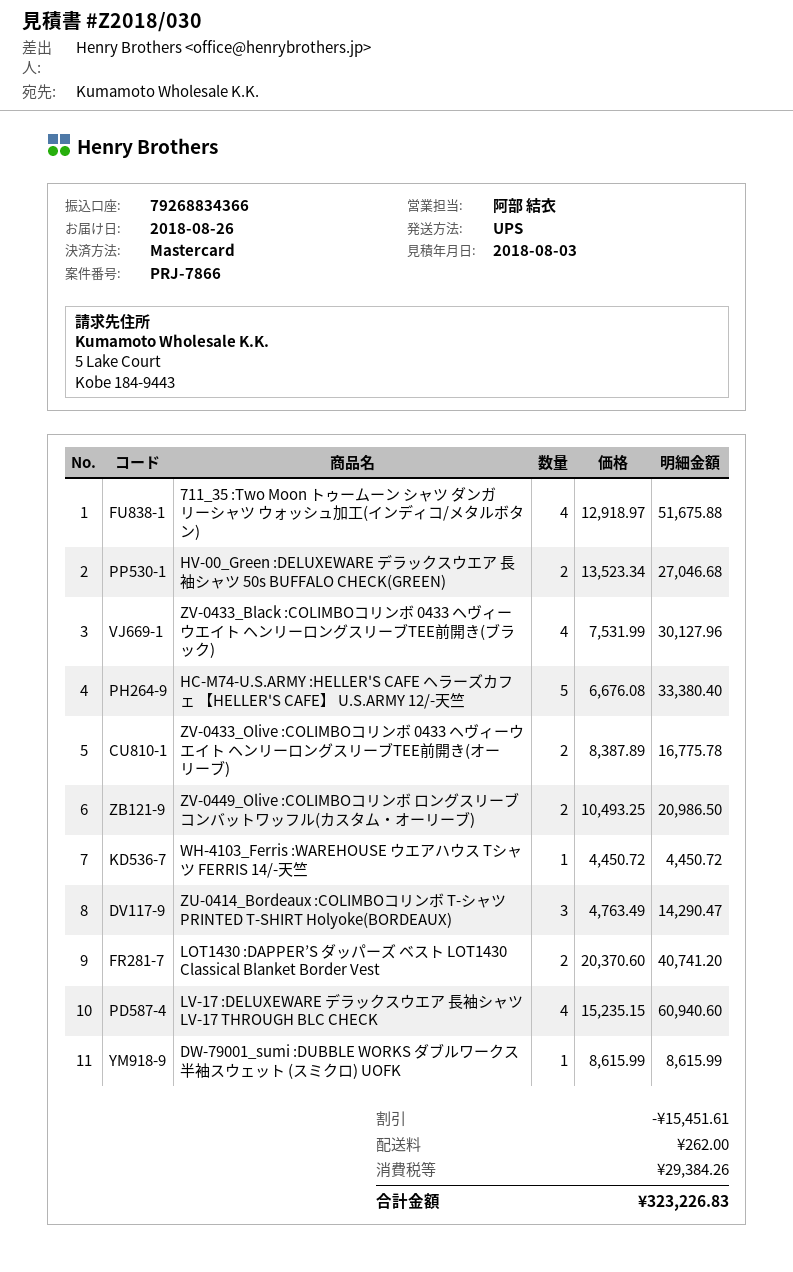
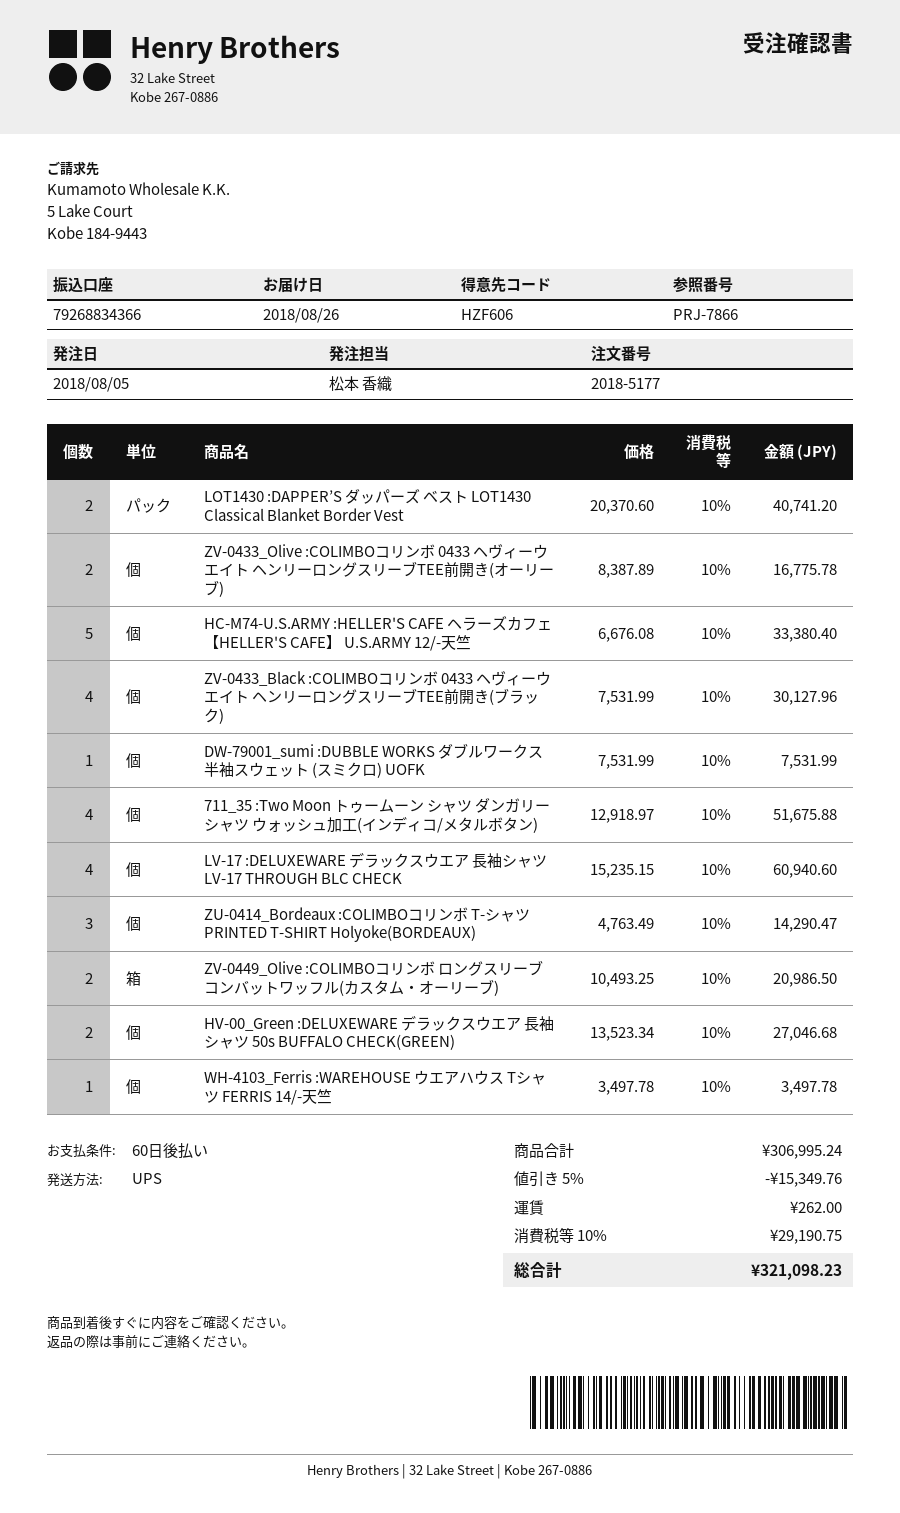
WH-4103_Ferris :WAREHOUSE ウエアハウス Tシャツ FERRIS 14/-天竺: 1 x 4450.72 = 4450.72 -> 1 x 3497.78 = 3497.78
DW-79001_sumi :DUBBLE WORKS ダブルワークス 半袖スウェット (スミクロ) UOFK: 1 x 8615.99 = 8615.99 -> 1 x 7531.99 = 7531.99
discount: 15451.61 -> 15349.76
tax: 29384.26 -> 29190.75
total: 323226.83 -> 321098.23

